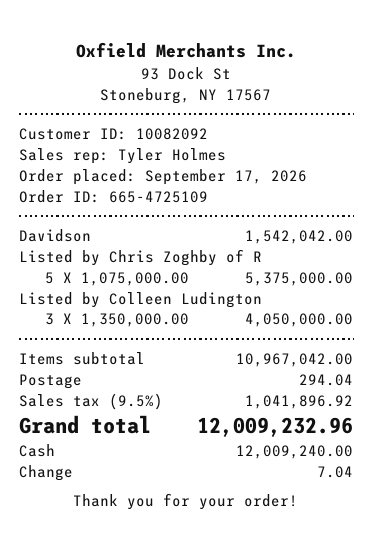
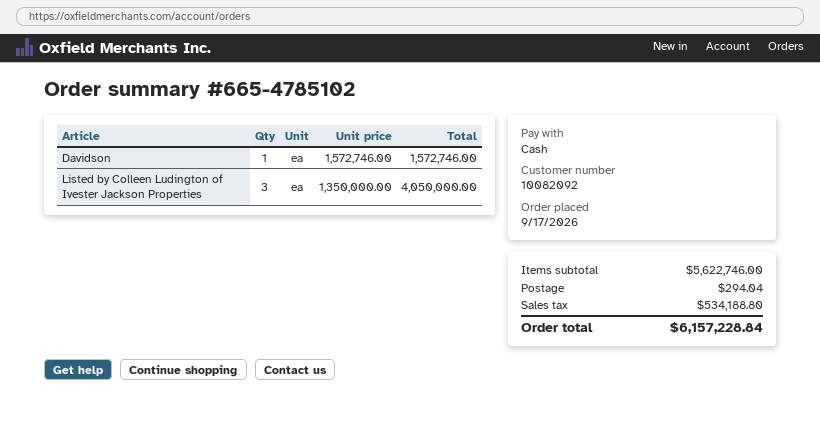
order number: 665-4725109 -> 665-4785102
Davidson: 1 x 1542042.00 = 1542042.00 -> 1 x 1572746.00 = 1572746.00
Listed by Chris Zoghby of R: 5 x 1075000.00 = 5375000.00 -> none
subtotal: 10967042.00 -> 5622746.00
tax: 1041896.92 -> 534188.80
total: 12009232.96 -> 6157228.84

